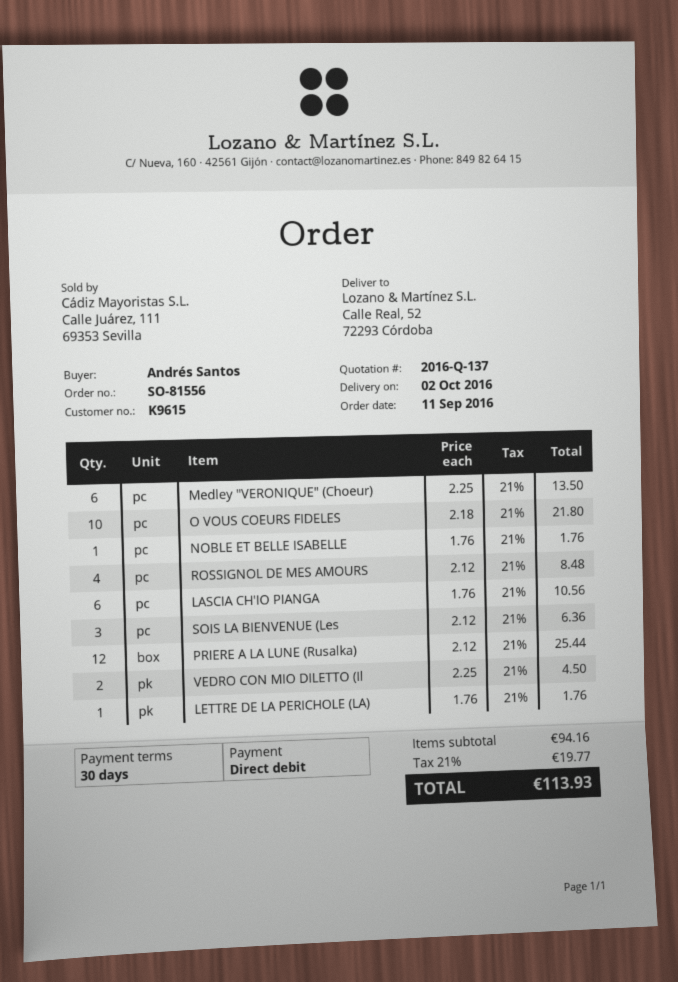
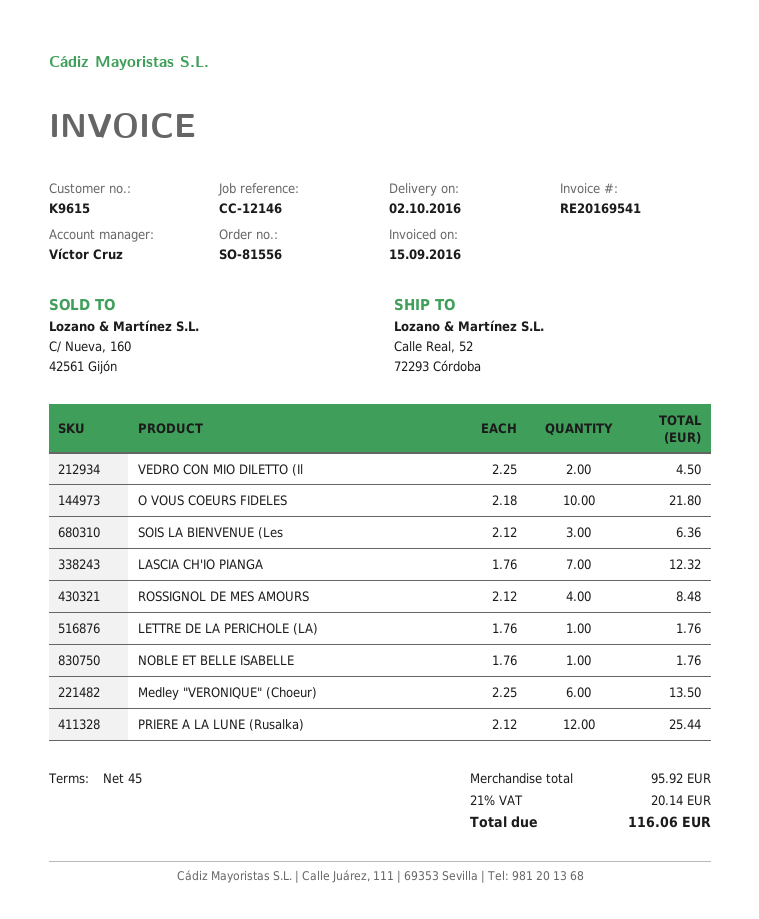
payment terms: 30 days -> 45 days
LASCIA CH'IO PIANGA: 6 x 1.76 = 10.56 -> 7 x 1.76 = 12.32
subtotal: 94.16 -> 95.92
tax: 21% = 19.77 -> 21% = 20.14
total: 113.93 -> 116.06

